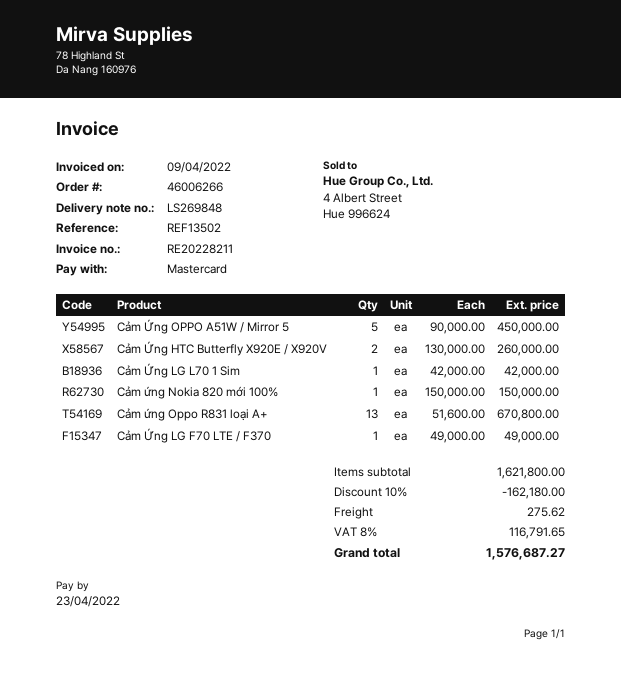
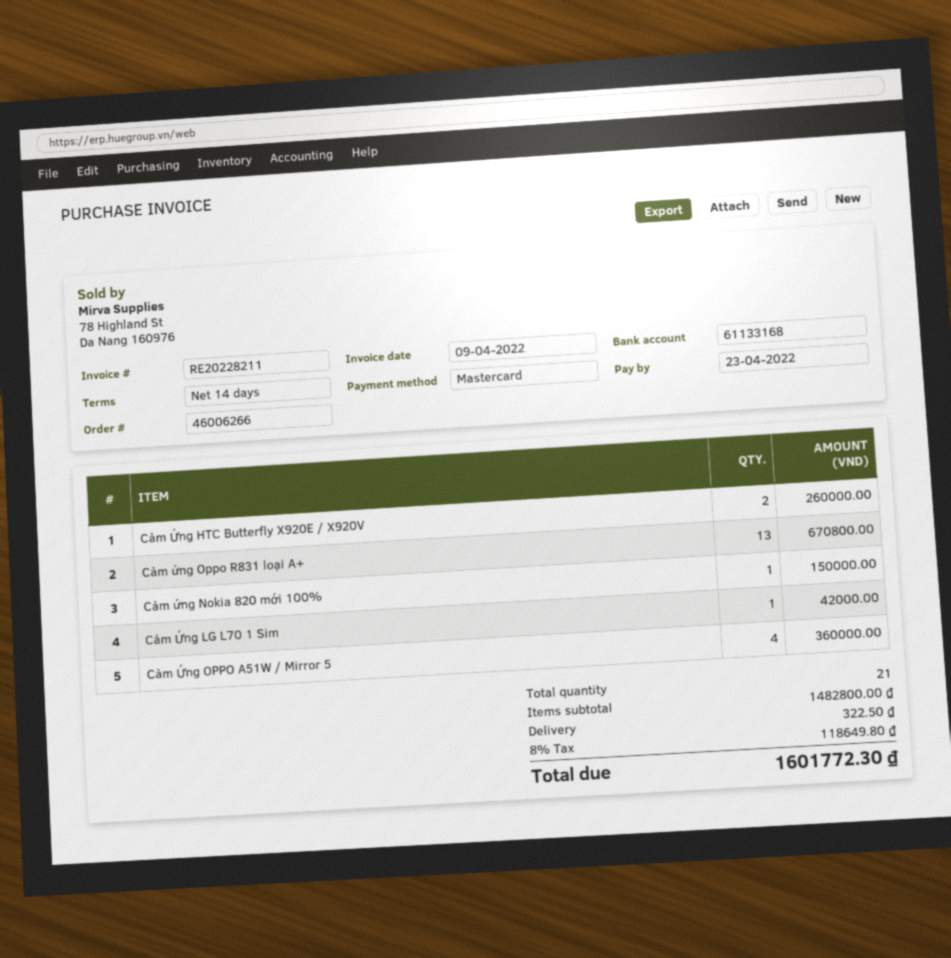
Cảm Ứng OPPO A51W / Mirror 5: 5 for 450000.00 -> 4 for 360000.00
Cảm Ứng LG F70 LTE / F370: 1 for 49000.00 -> none
subtotal: 1621800.00 -> 1482800.00
discount: 10% = 162180.00 -> none
shipping: 275.62 -> 322.50
tax: 8% = 116791.65 -> 8% = 118649.80
total: 1576687.27 -> 1601772.30

